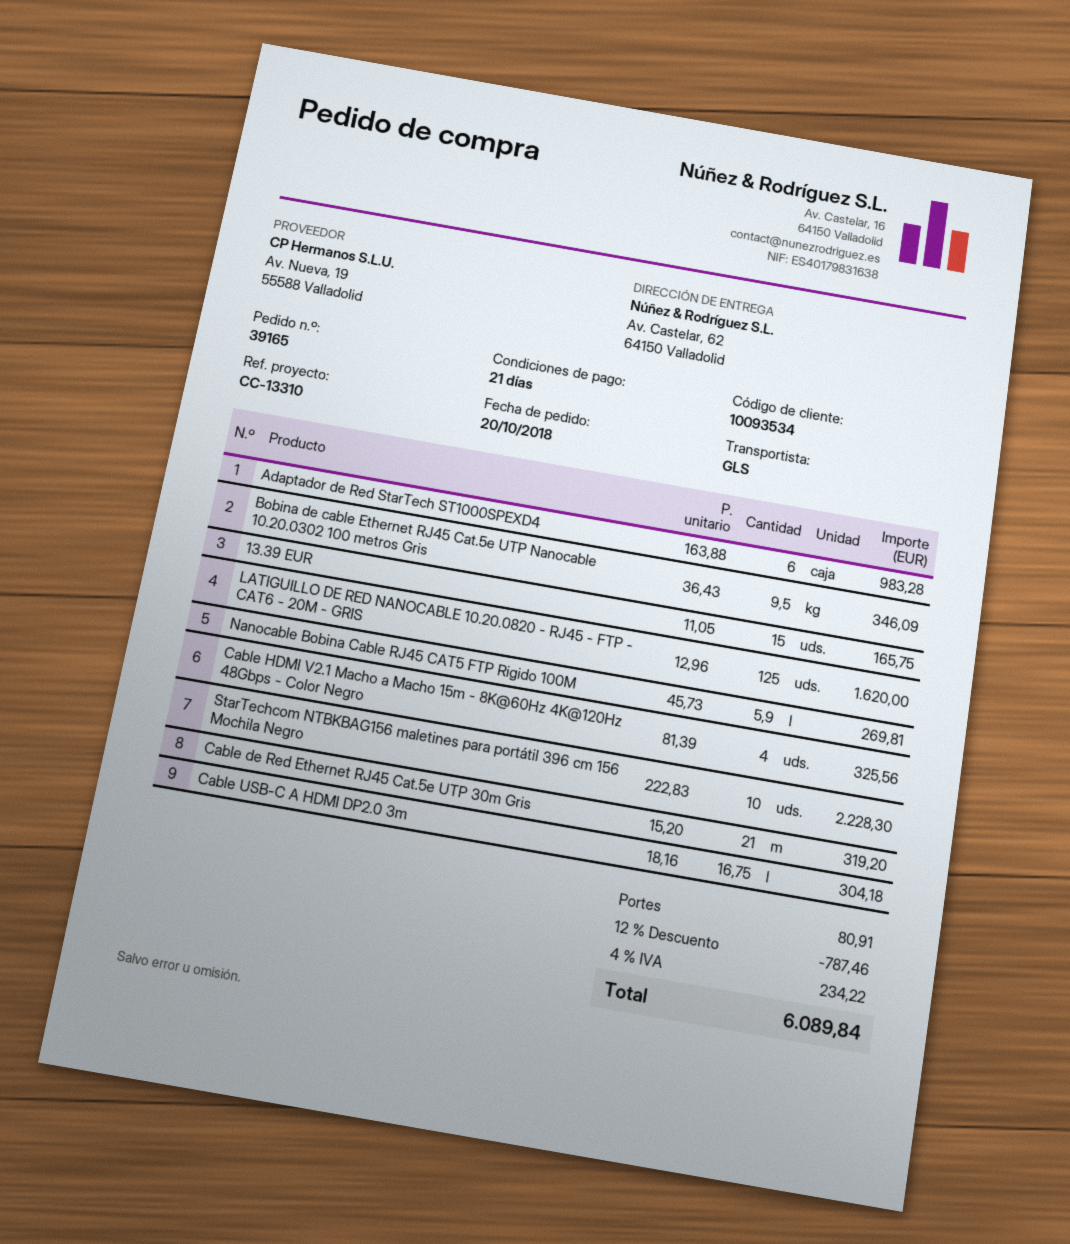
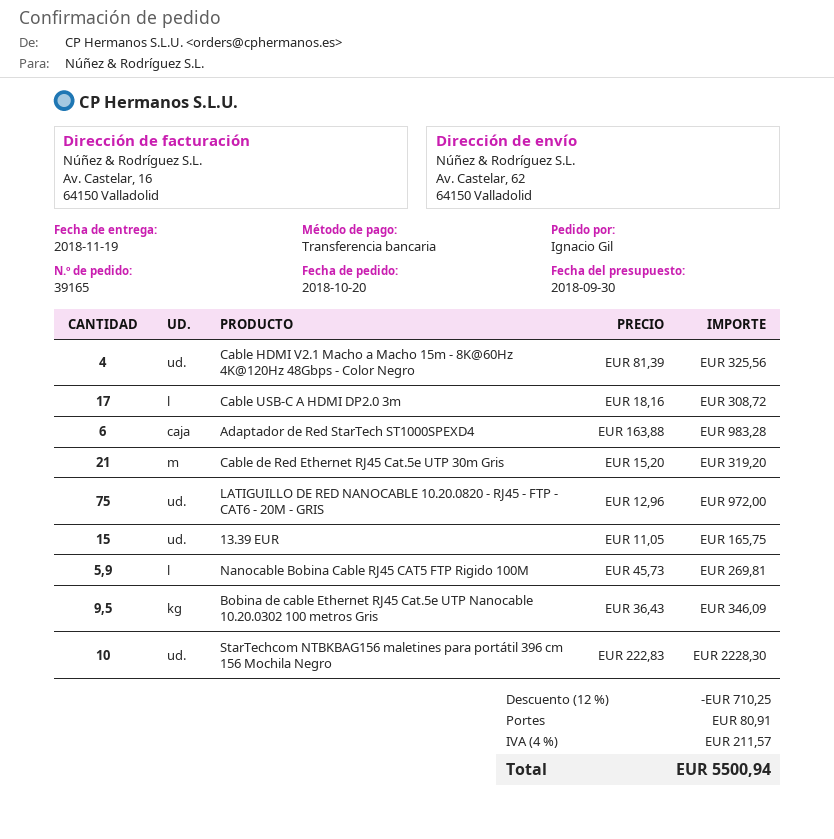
LATIGUILLO DE RED NANOCABLE 10.20.0820 - RJ45 - FTP - CAT6 - 20M - GRIS: 125 x 12.96 = 1620.00 -> 75 x 12.96 = 972.00
Cable USB-C A HDMI DP2.0 3m: 16.75 x 18.16 = 304.18 -> 17 x 18.16 = 308.72
discount: 12% = 787.46 -> 12% = 710.25
tax: 4% = 234.22 -> 4% = 211.57
total: 6089.84 -> 5500.94

